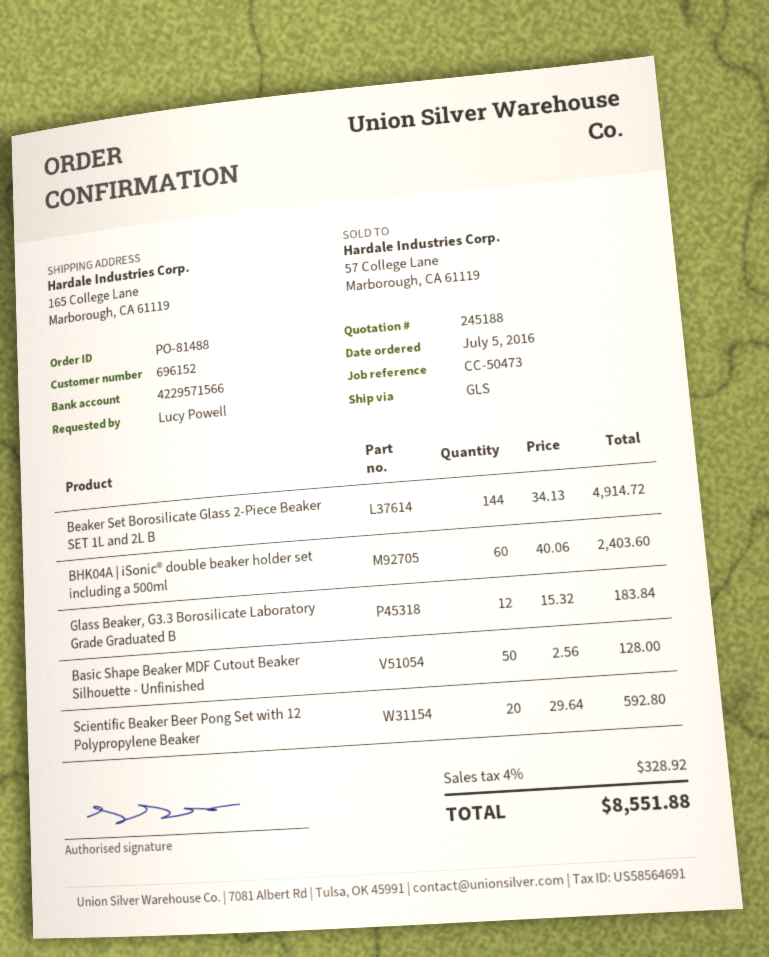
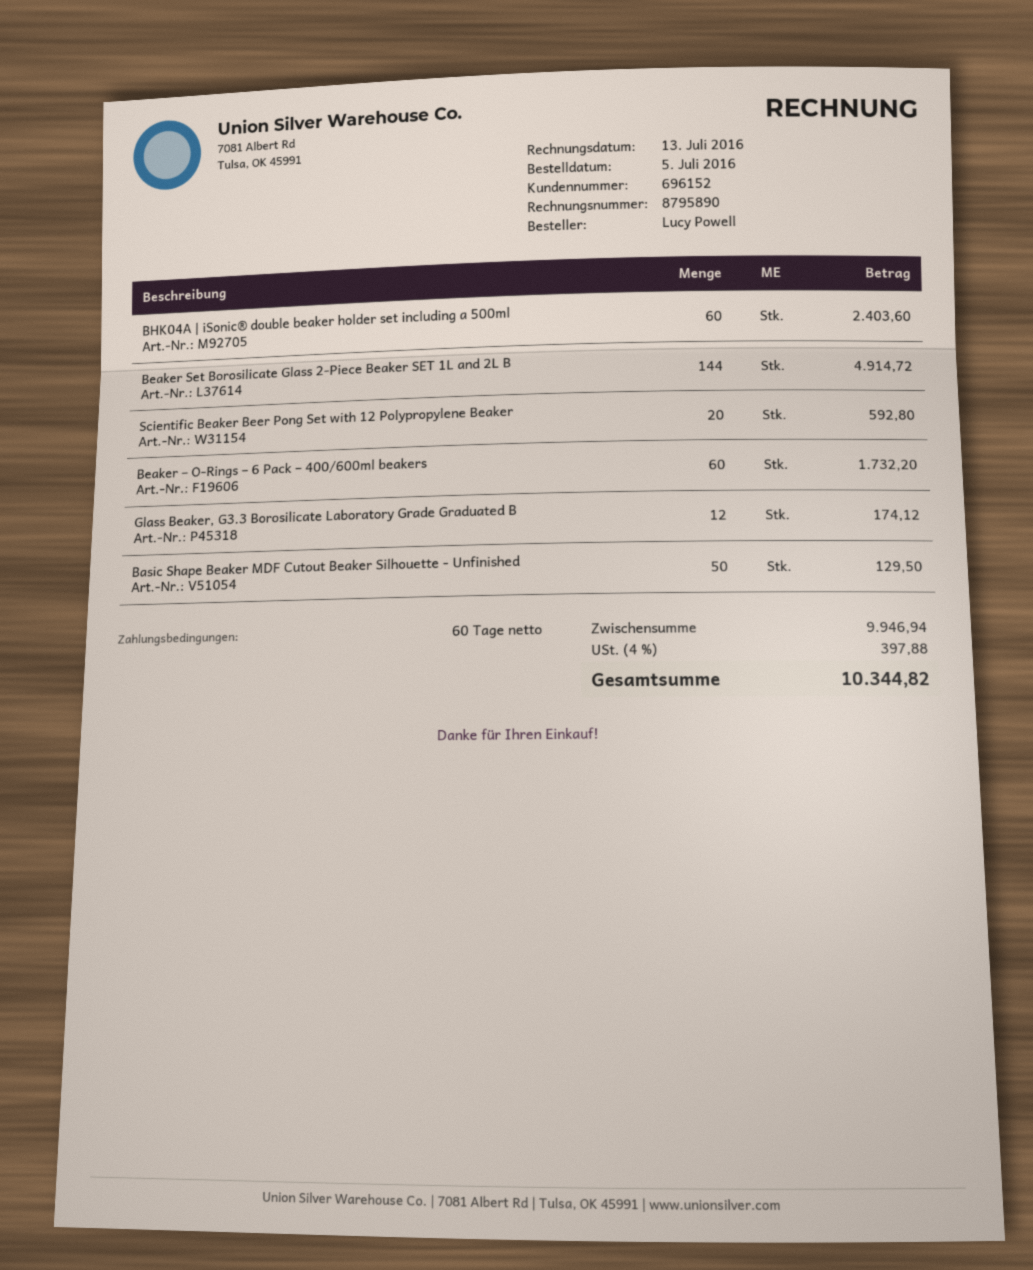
Glass Beaker, G3.3 Borosilicate Laboratory Grade Graduated B: 12 for 183.84 -> 12 for 174.12
Basic Shape Beaker MDF Cutout Beaker Silhouette - Unfinished: 50 for 128.00 -> 50 for 129.50
Beaker – O-Rings – 6 Pack – 400/600ml beakers: none -> 60 for 1732.20
tax: 4% = 328.92 -> 4% = 397.88
total: 8551.88 -> 10344.82

